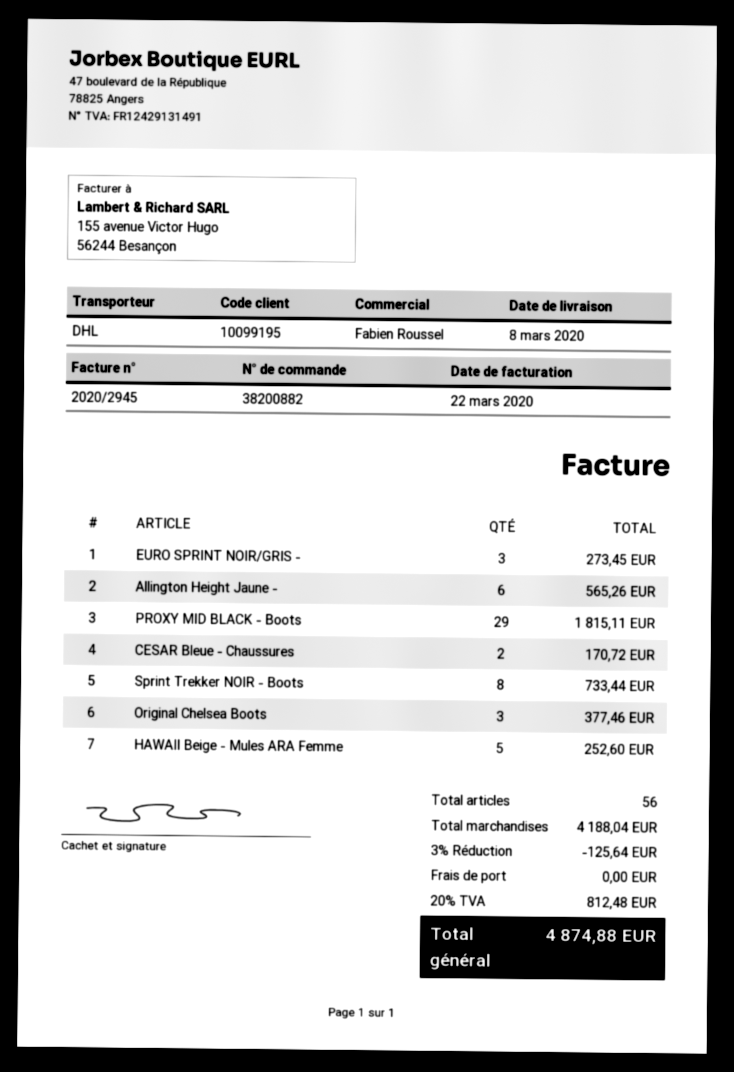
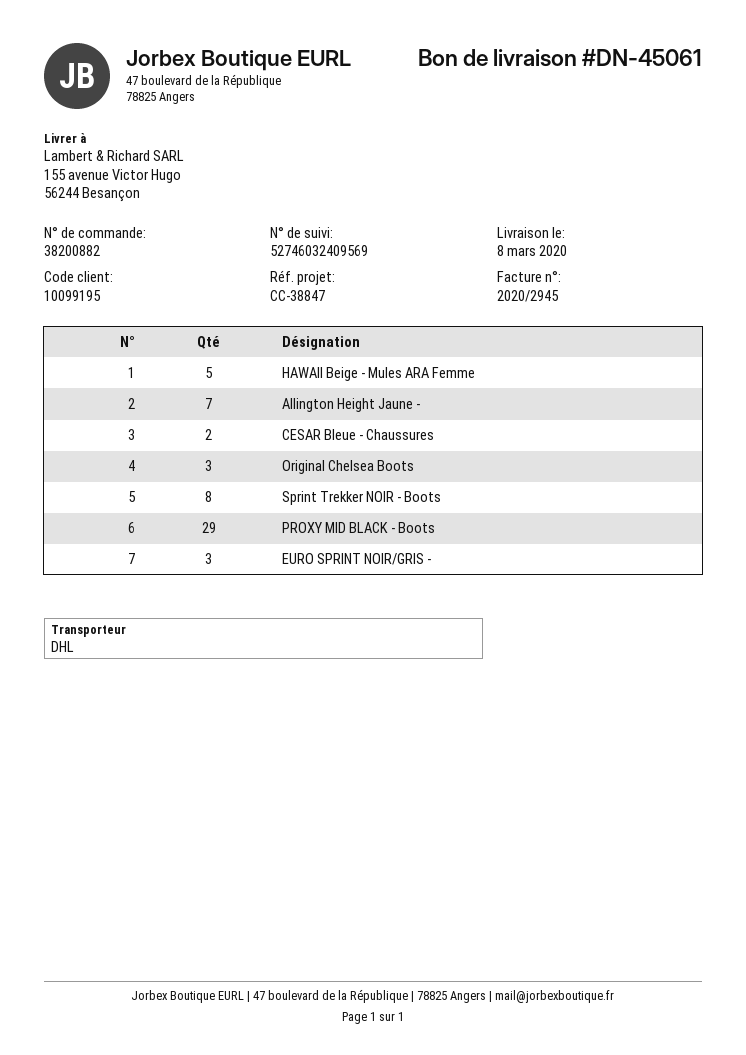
Allington Height Jaune -: 6 -> 7

